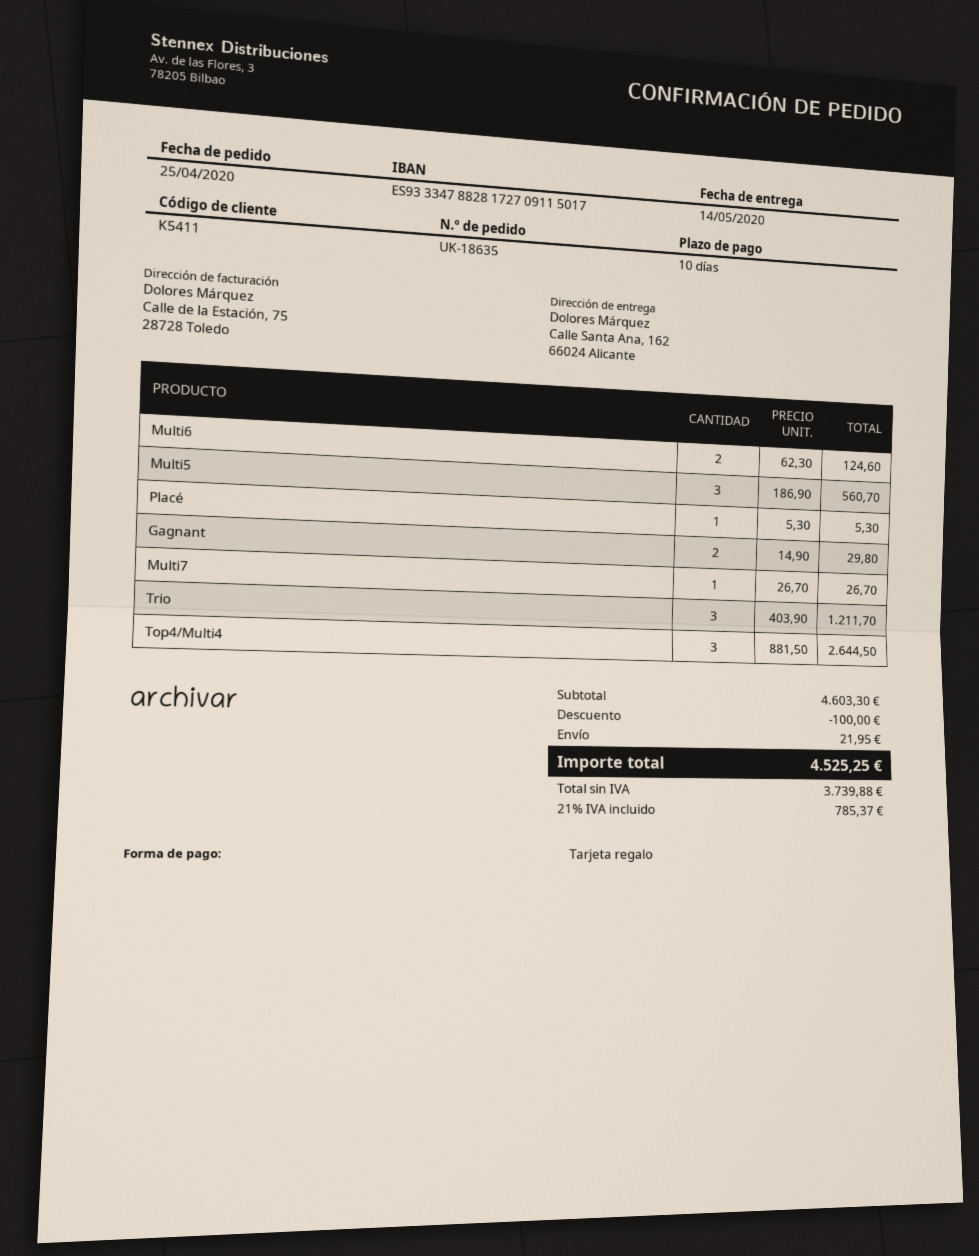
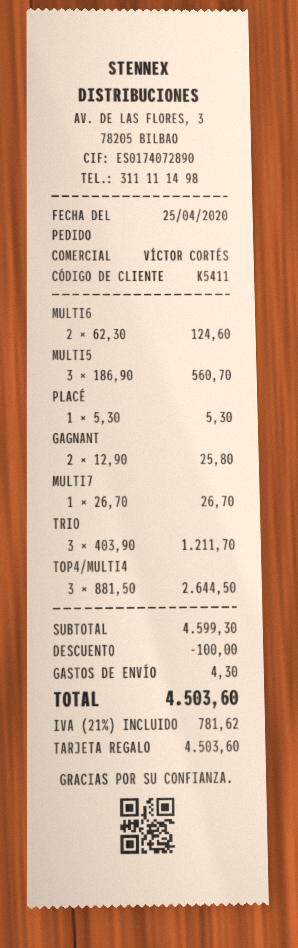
Gagnant: 2 x 14.90 = 29.80 -> 2 x 12.90 = 25.80
subtotal: 4603.30 -> 4599.30
shipping: 21.95 -> 4.30
tax: 21% = 785.37 -> 21% = 781.62
total: 4525.25 -> 4503.60

